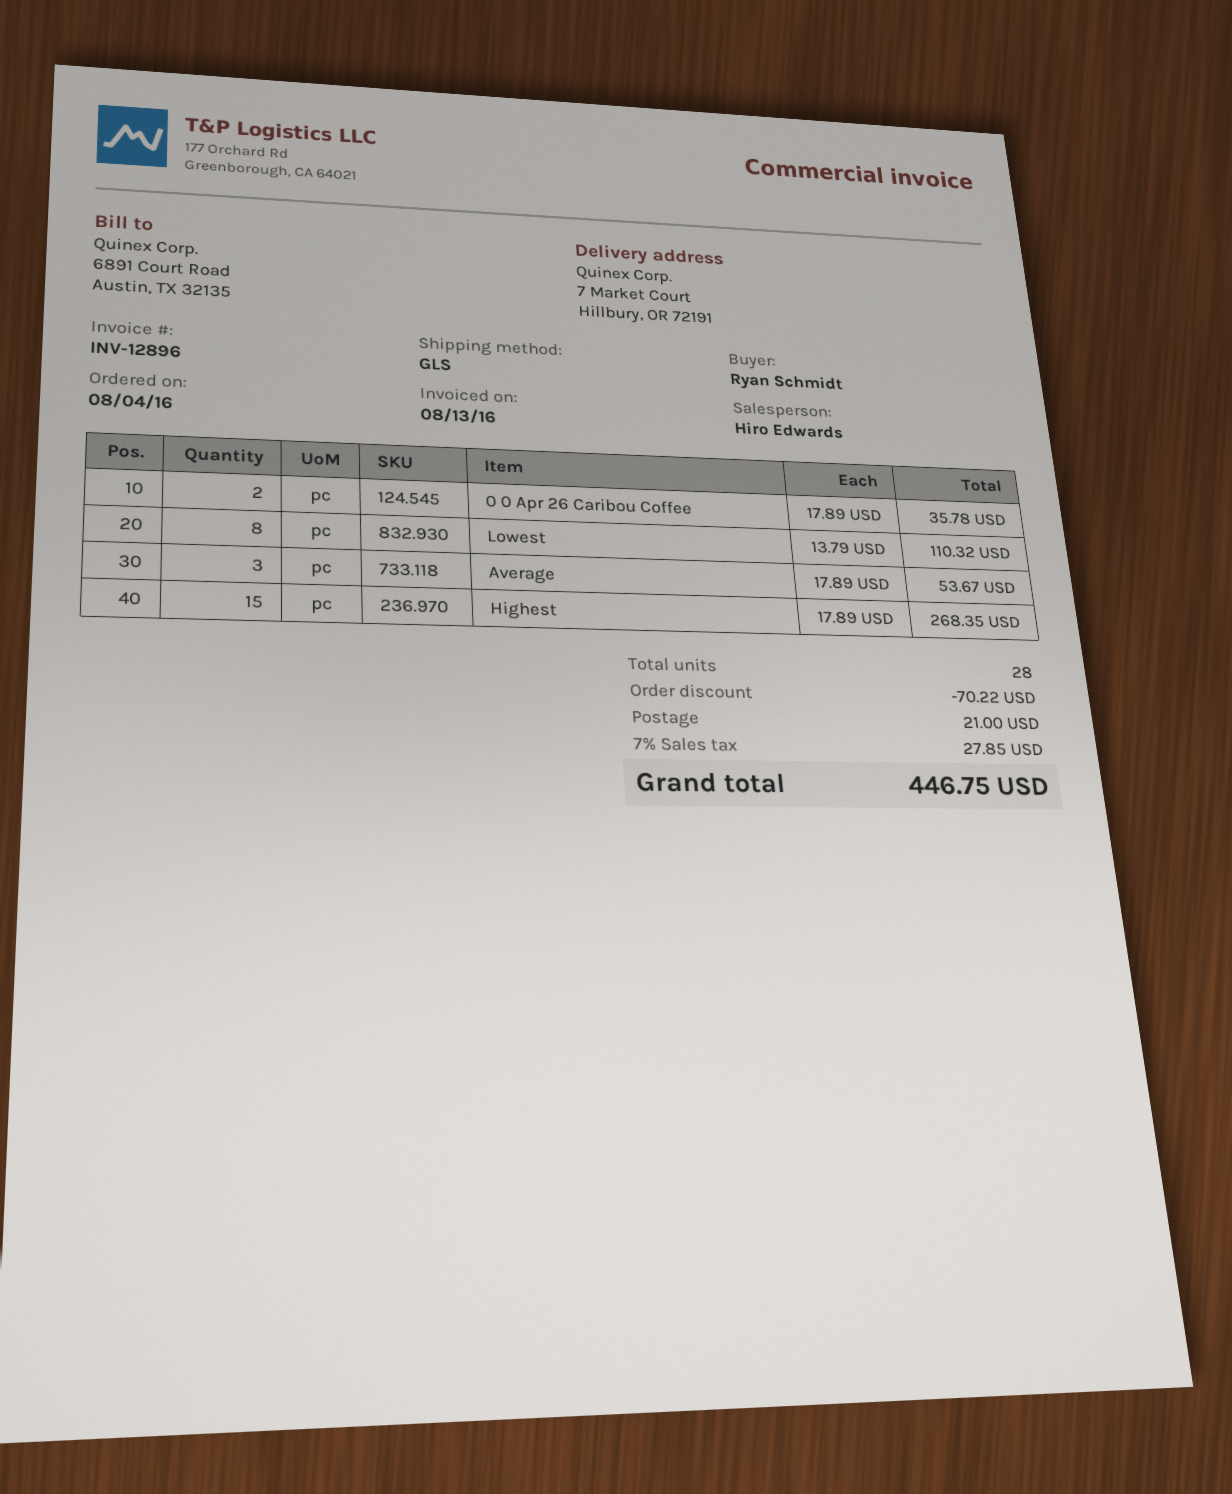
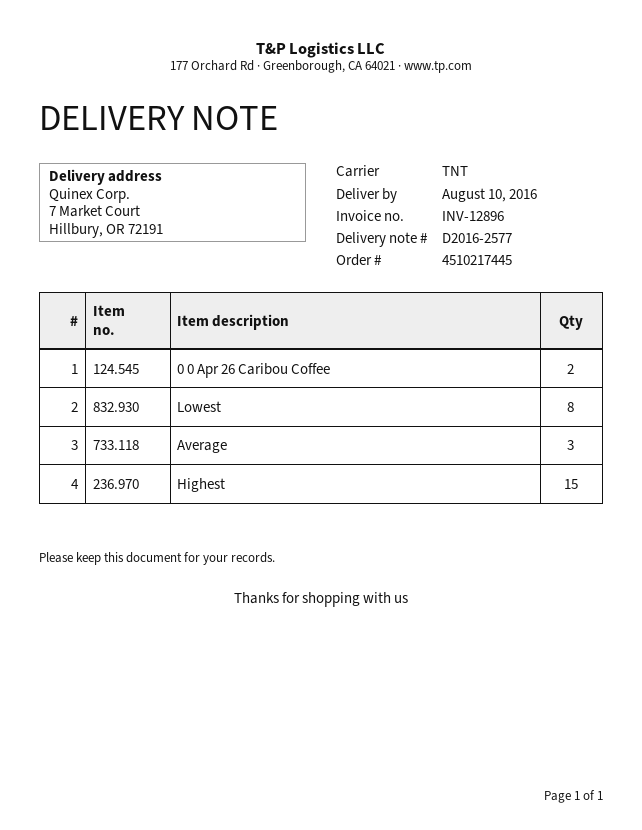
shipping method: GLS -> TNT

